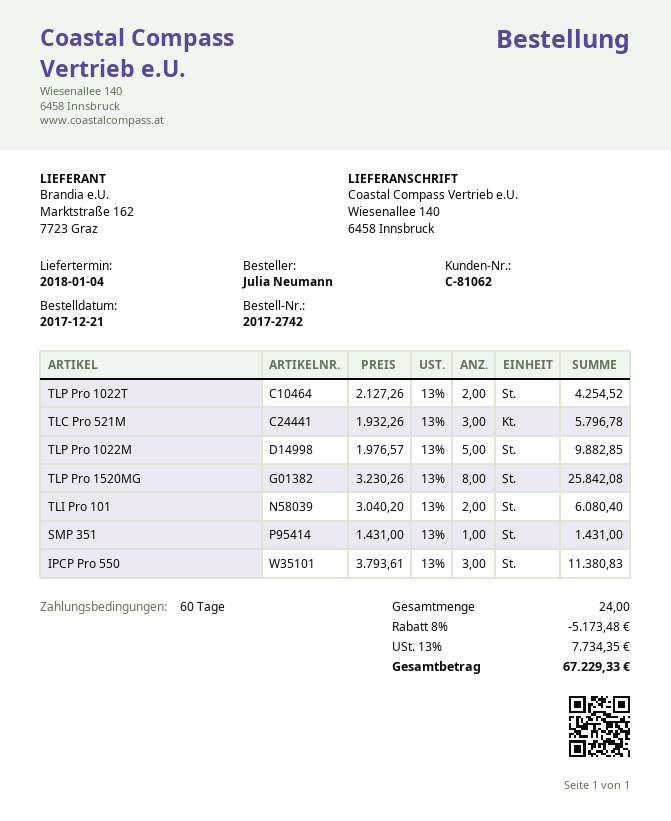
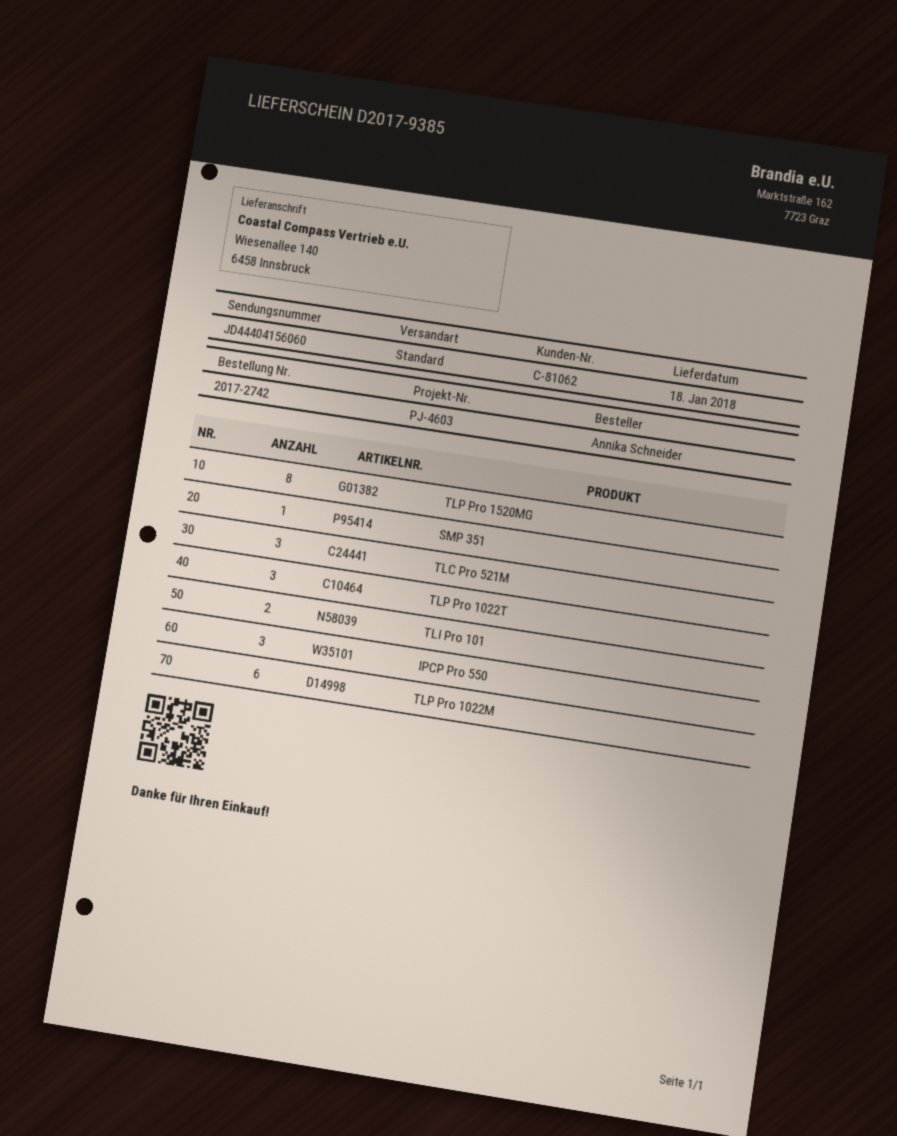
delivery date: 2018-01-04 -> 2018-01-18
ordered by: Julia Neumann -> Annika Schneider
TLP Pro 1022T: 2 -> 3
TLP Pro 1022M: 5 -> 6

